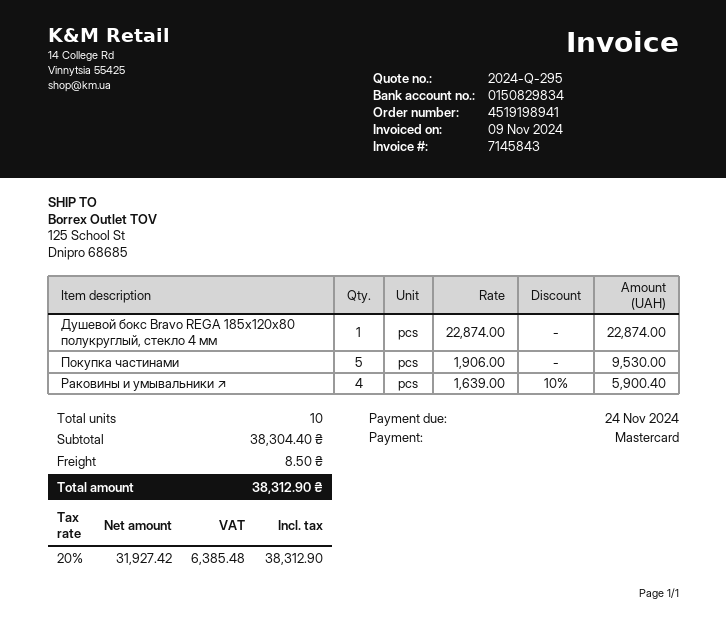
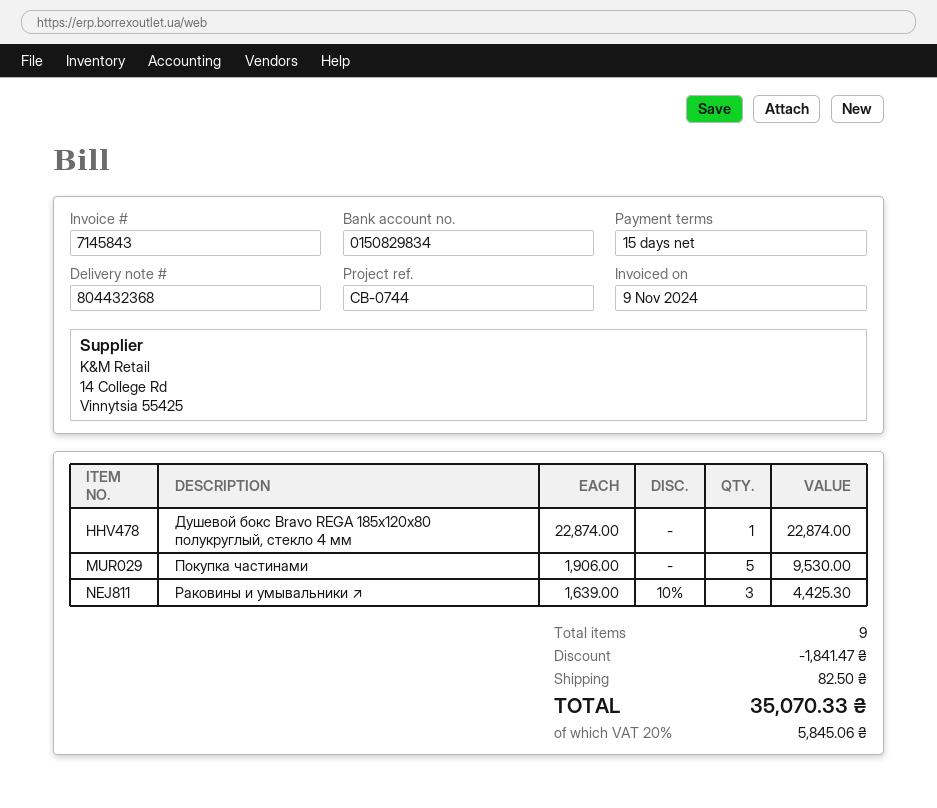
Раковины и умывальники ↗: 4 x 1639.00 - 10% = 5900.40 -> 3 x 1639.00 - 10% = 4425.30
total quantity: 10 -> 9
discount: none -> 1841.47
shipping: 8.50 -> 82.50
tax: 20% = 6385.48 -> 20% = 5845.06
total: 38312.90 -> 35070.33

